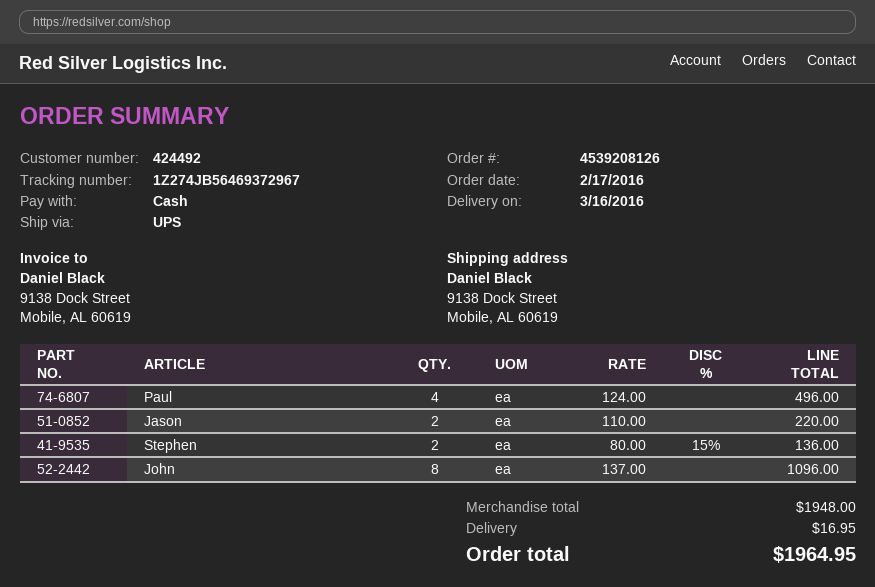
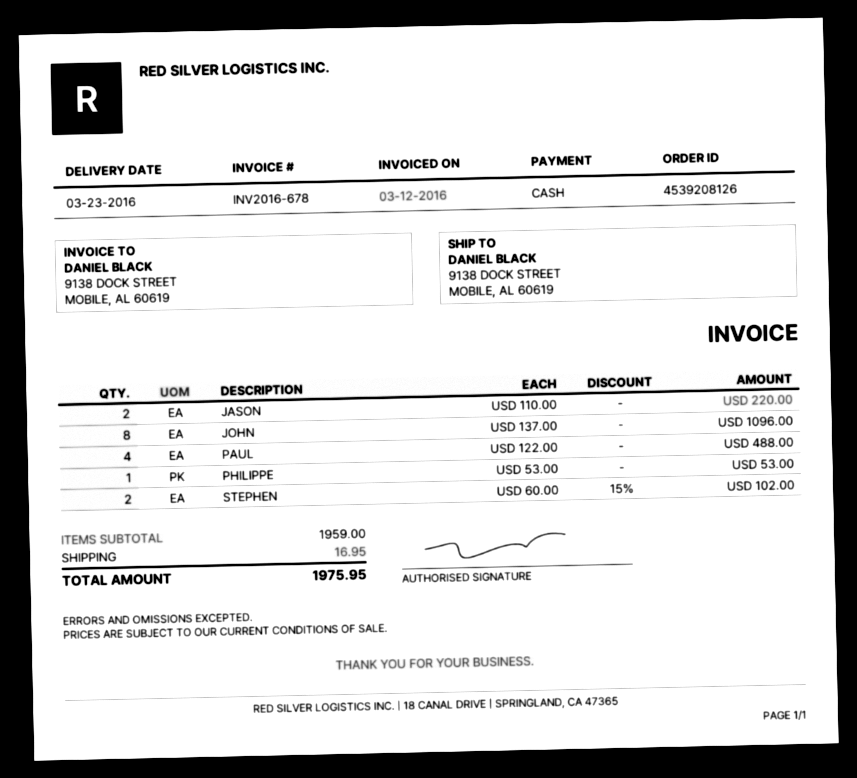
delivery date: 2016-03-16 -> 2016-03-23
Paul: 4 x 124.00 = 496.00 -> 4 x 122.00 = 488.00
Stephen: 2 x 80.00 - 15% = 136.00 -> 2 x 60.00 - 15% = 102.00
PHILIPPE: none -> 1 x 53.00 = 53.00
subtotal: 1948.00 -> 1959.00
total: 1964.95 -> 1975.95

